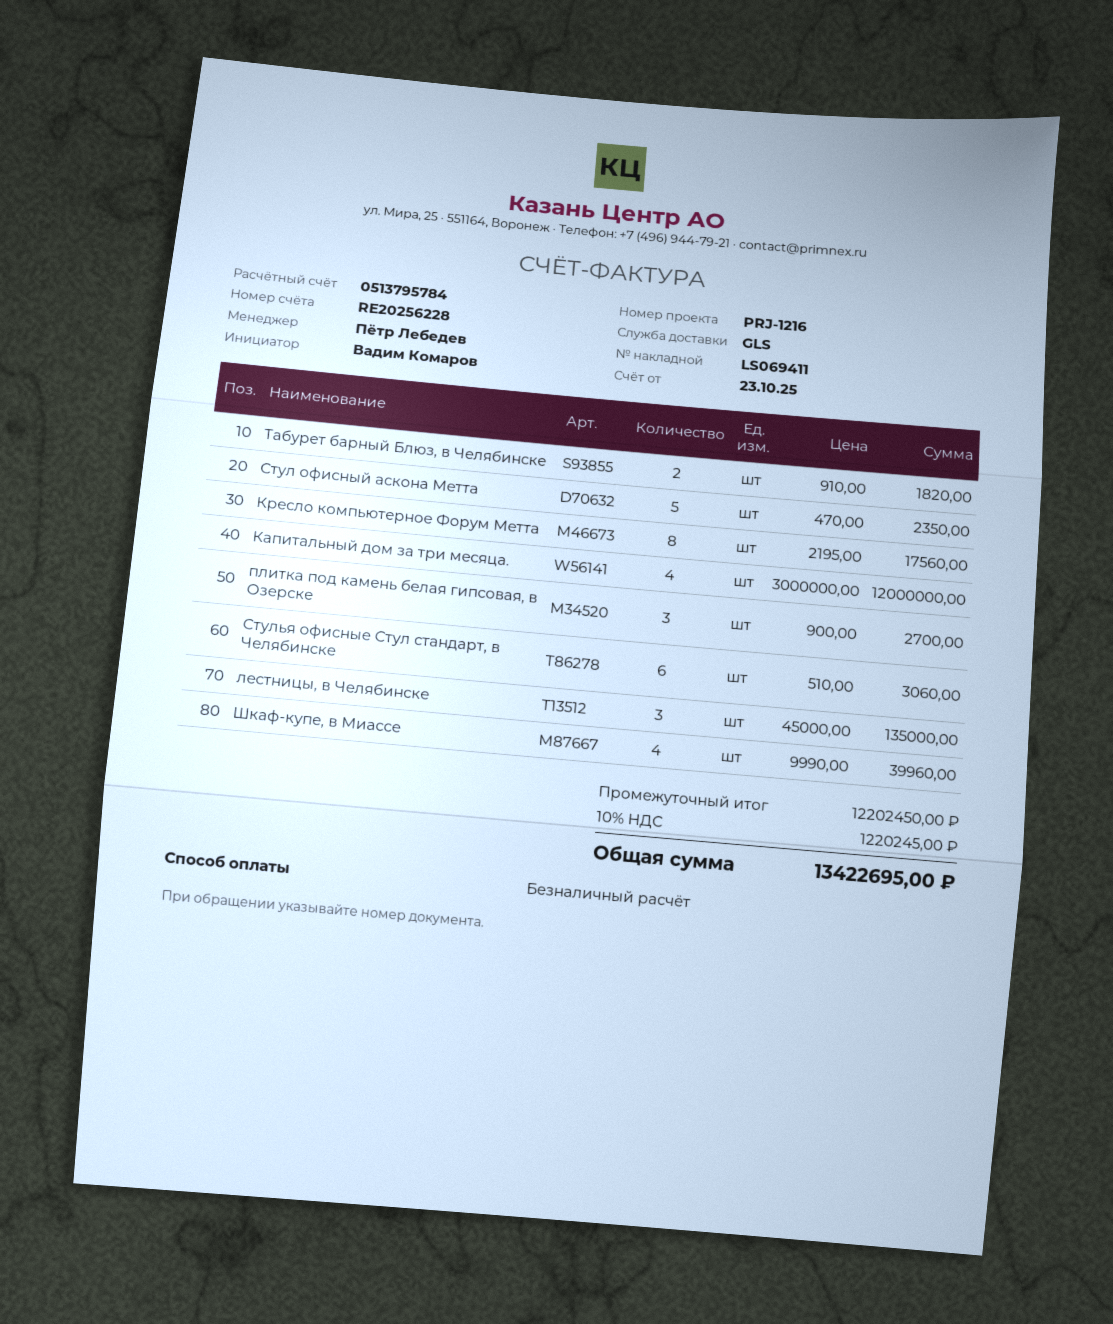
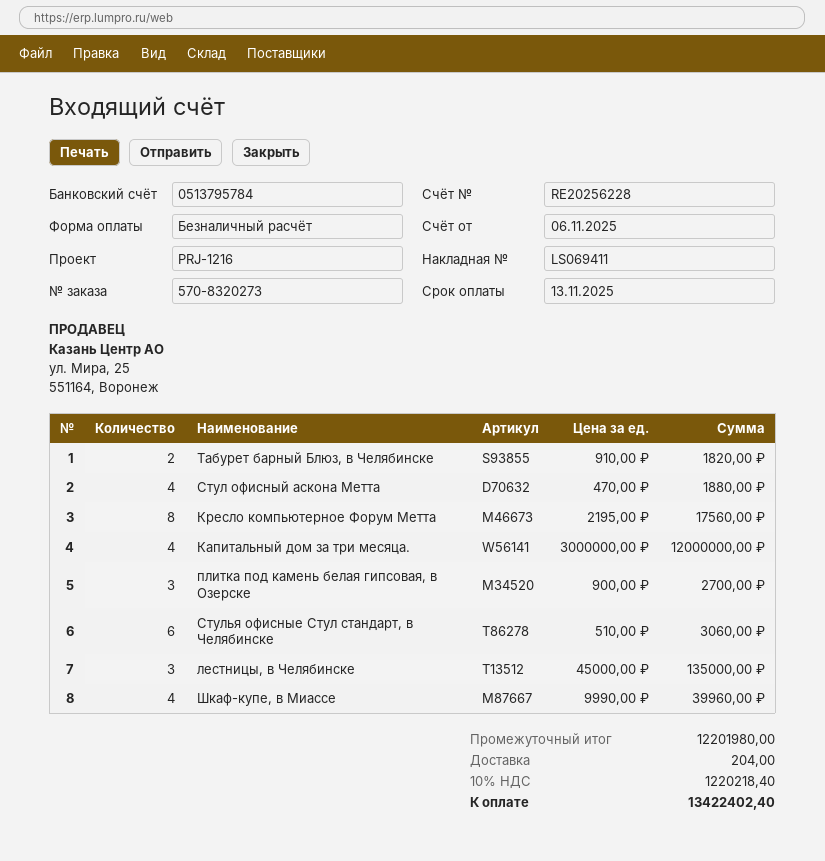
invoice date: 2025-10-23 -> 2025-11-06
Стул офисный аскона Метта: 5 x 470.00 = 2350.00 -> 4 x 470.00 = 1880.00
subtotal: 12202450.00 -> 12201980.00
shipping: none -> 204.00
tax: 10% = 1220245.00 -> 10% = 1220218.40
total: 13422695.00 -> 13422402.40

